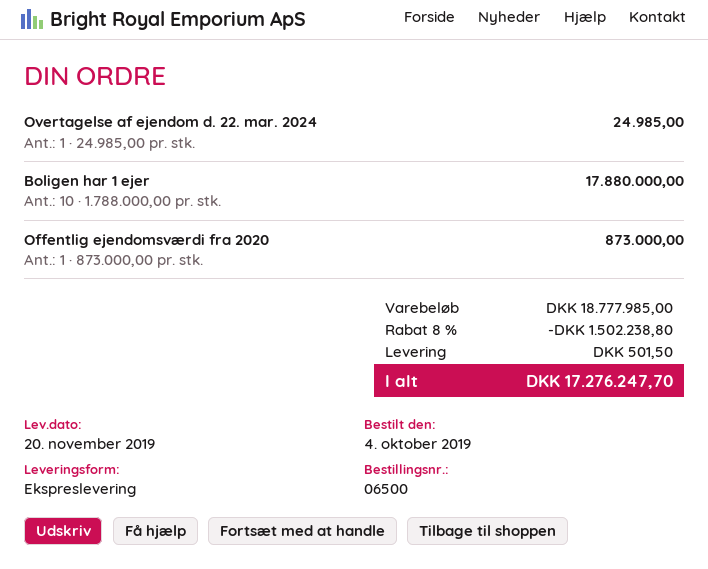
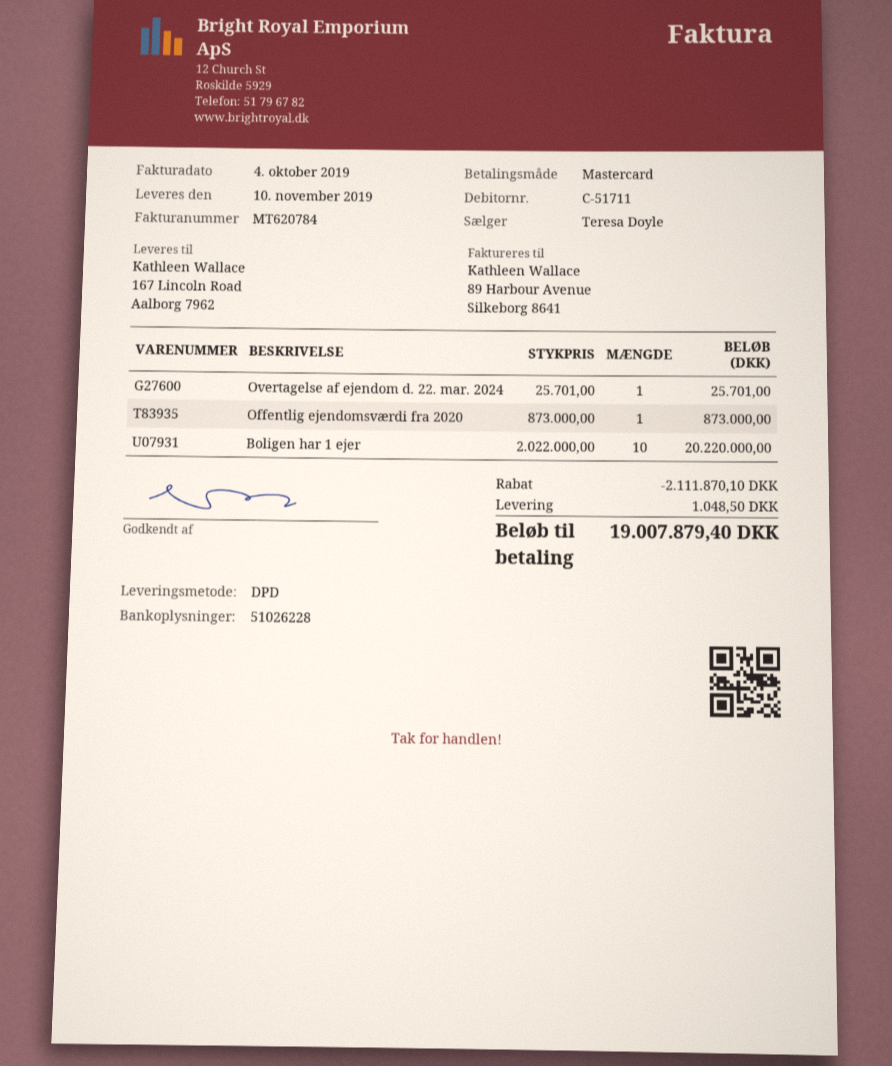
delivery date: 2019-11-20 -> 2019-11-10
shipping method: express -> DPD
Overtagelse af ejendom d. 22. mar. 2024: 1 x 24985.00 = 24985.00 -> 1 x 25701.00 = 25701.00
Boligen har 1 ejer: 10 x 1788000.00 = 17880000.00 -> 10 x 2022000.00 = 20220000.00
discount: 1502238.80 -> 2111870.10
shipping: 501.50 -> 1048.50
total: 17276247.70 -> 19007879.40

